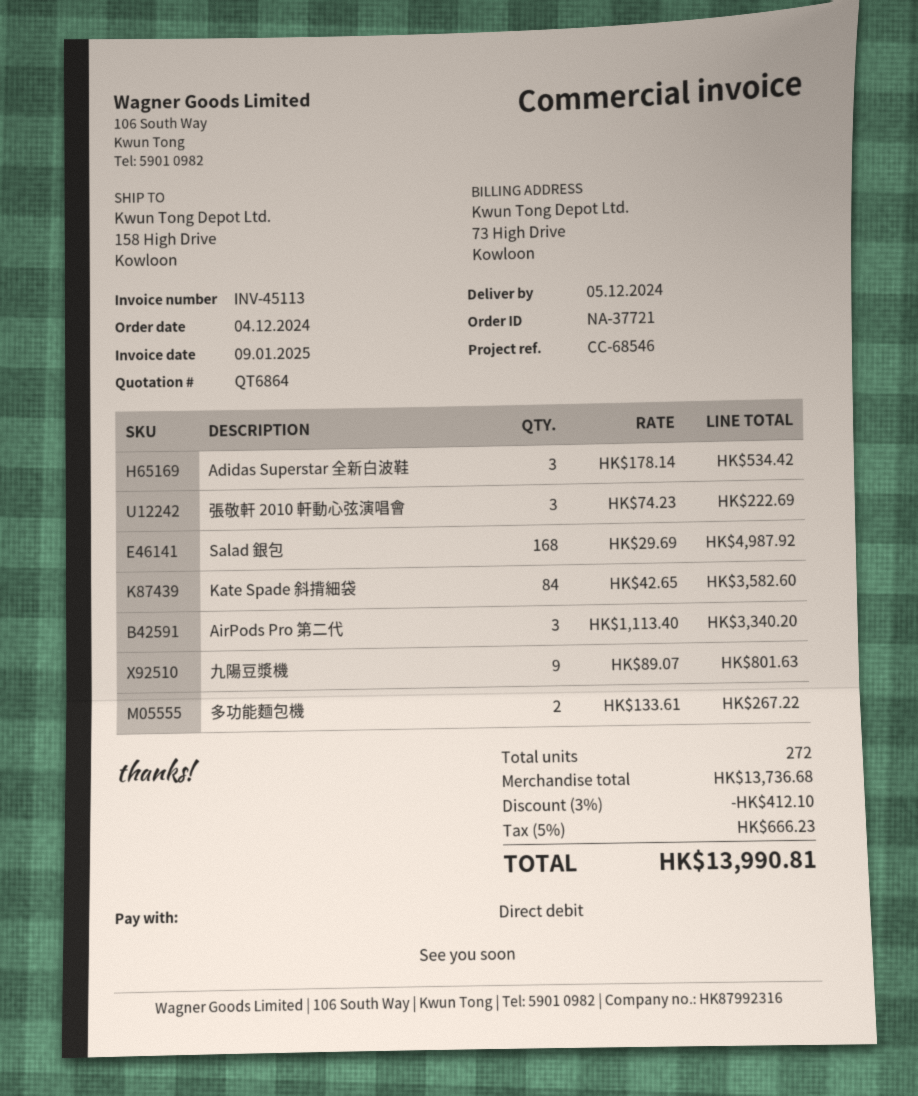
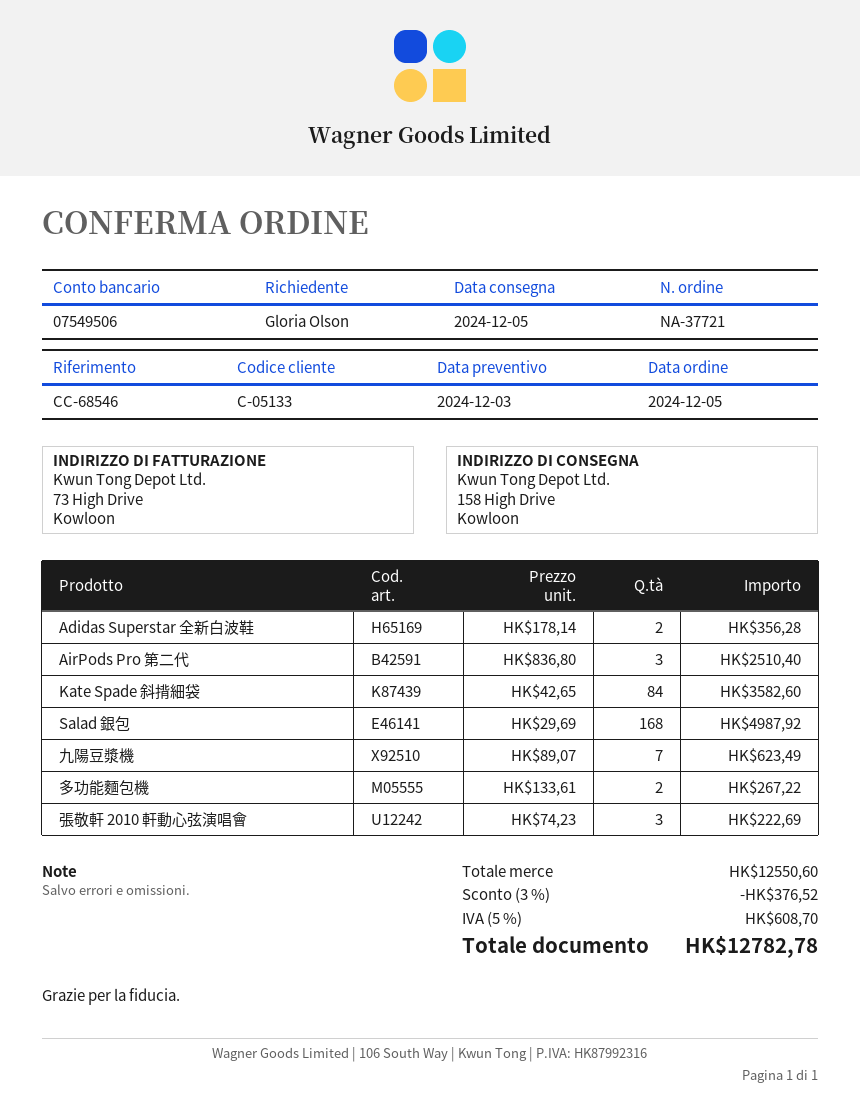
order date: 2024-12-04 -> 2024-12-05
Adidas Superstar 全新白波鞋: 3 x 178.14 = 534.42 -> 2 x 178.14 = 356.28
AirPods Pro 第二代: 3 x 1113.40 = 3340.20 -> 3 x 836.80 = 2510.40
九陽豆漿機: 9 x 89.07 = 801.63 -> 7 x 89.07 = 623.49
subtotal: 13736.68 -> 12550.60
discount: 3% = 412.10 -> 3% = 376.52
tax: 5% = 666.23 -> 5% = 608.70
total: 13990.81 -> 12782.78

